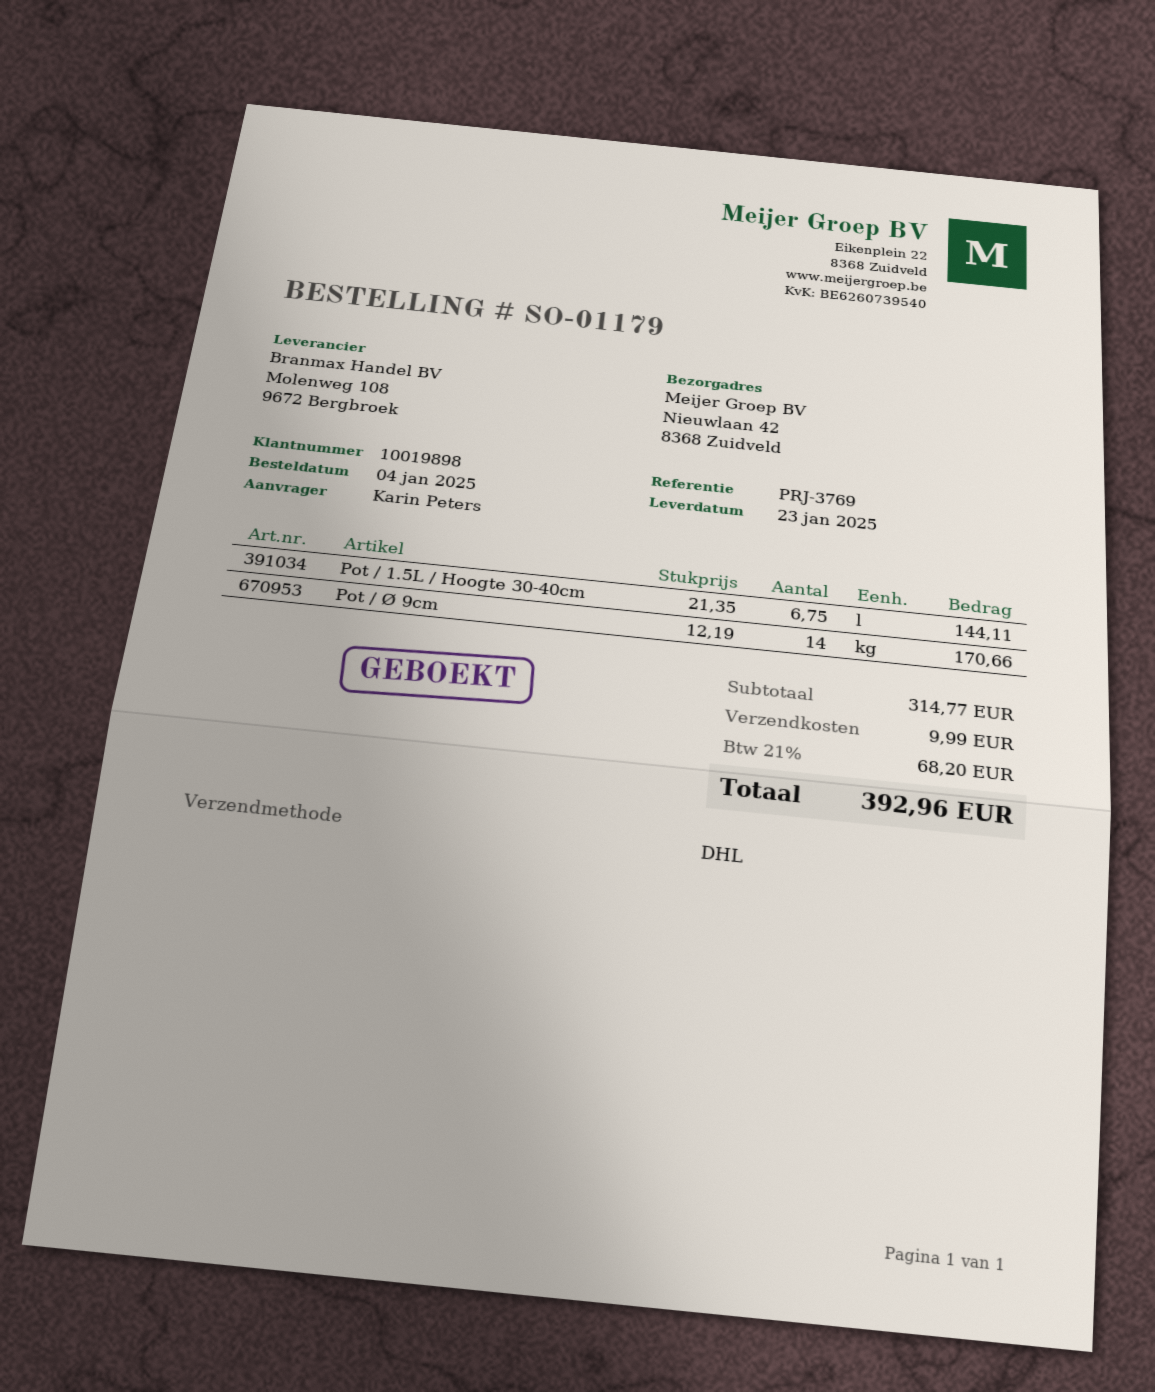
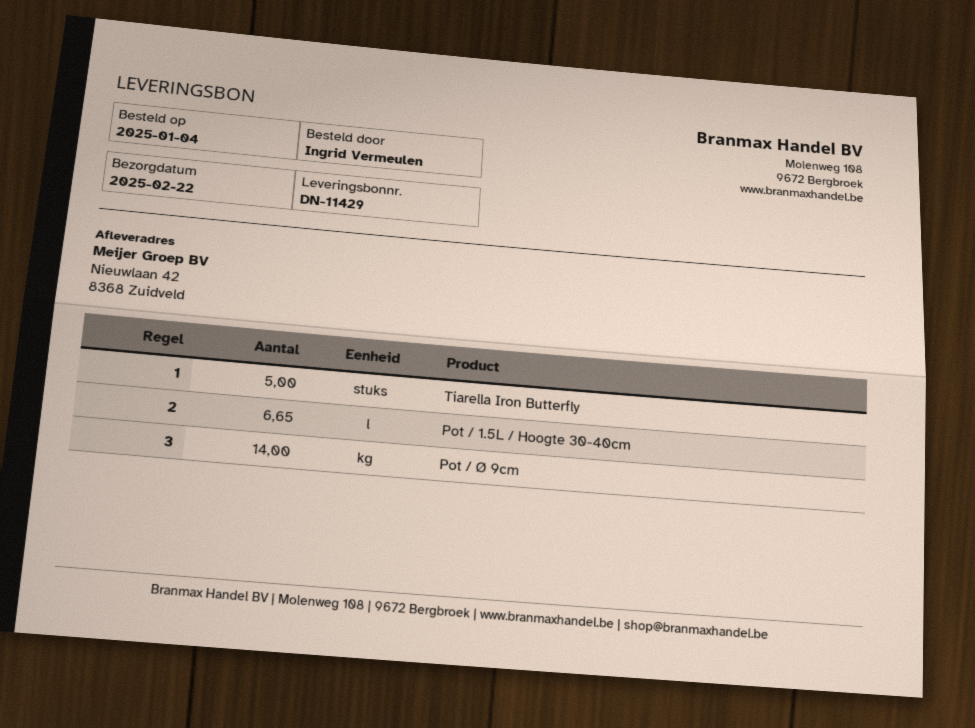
delivery date: 2025-01-23 -> 2025-02-22
ordered by: Karin Peters -> Ingrid Vermeulen
Pot / 1.5L / Hoogte 30-40cm: 6.75 -> 6.65
Tiarella Iron Butterfly: none -> 5

